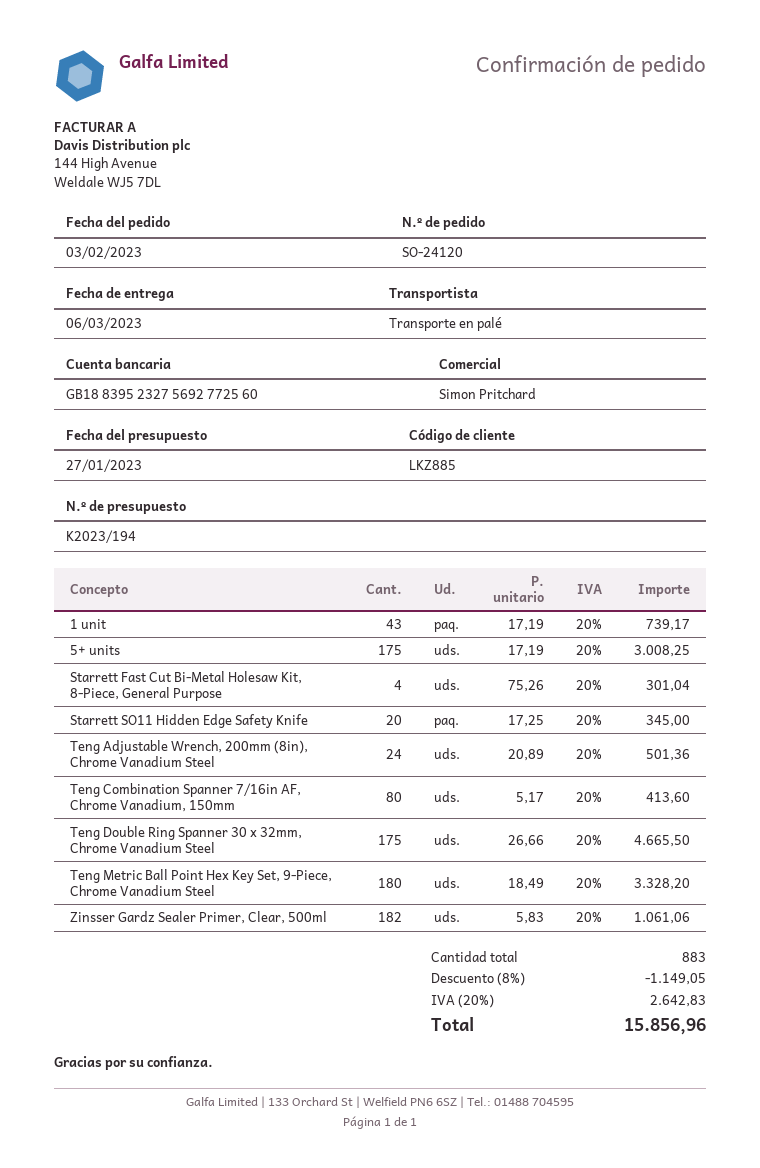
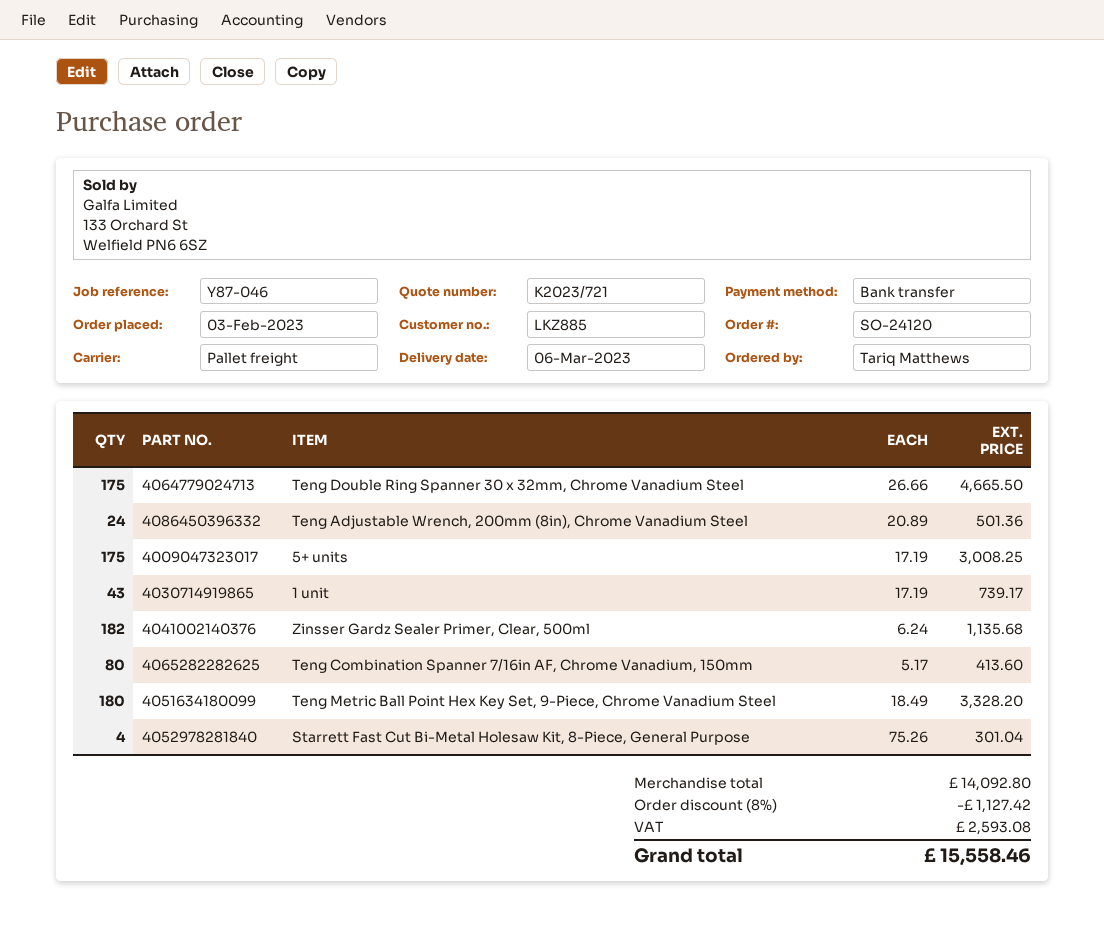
quote number: K2023/194 -> K2023/721
Starrett SO11 Hidden Edge Safety Knife: 20 x 17.25 = 345.00 -> none
Zinsser Gardz Sealer Primer, Clear, 500ml: 182 x 5.83 = 1061.06 -> 182 x 6.24 = 1135.68
discount: 8% = 1149.05 -> 8% = 1127.42
tax: 2642.83 -> 2593.08
total: 15856.96 -> 15558.46

